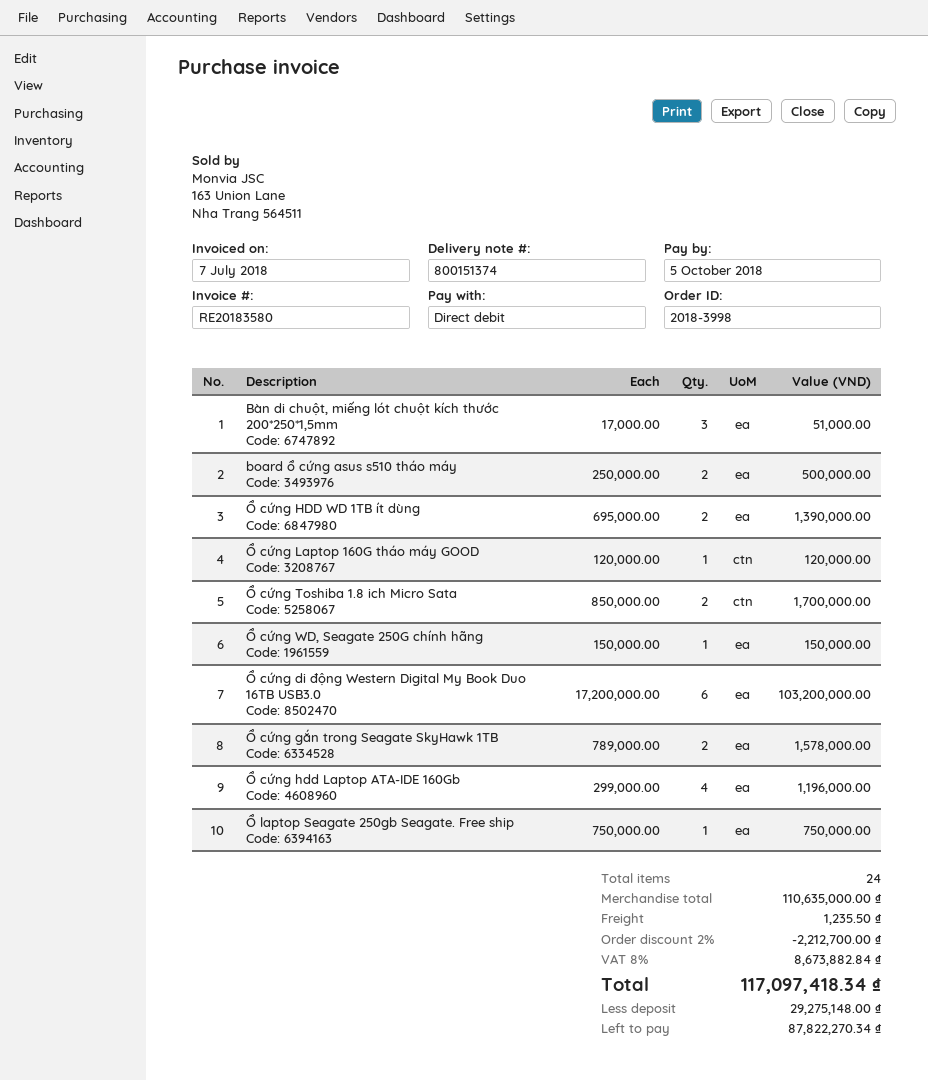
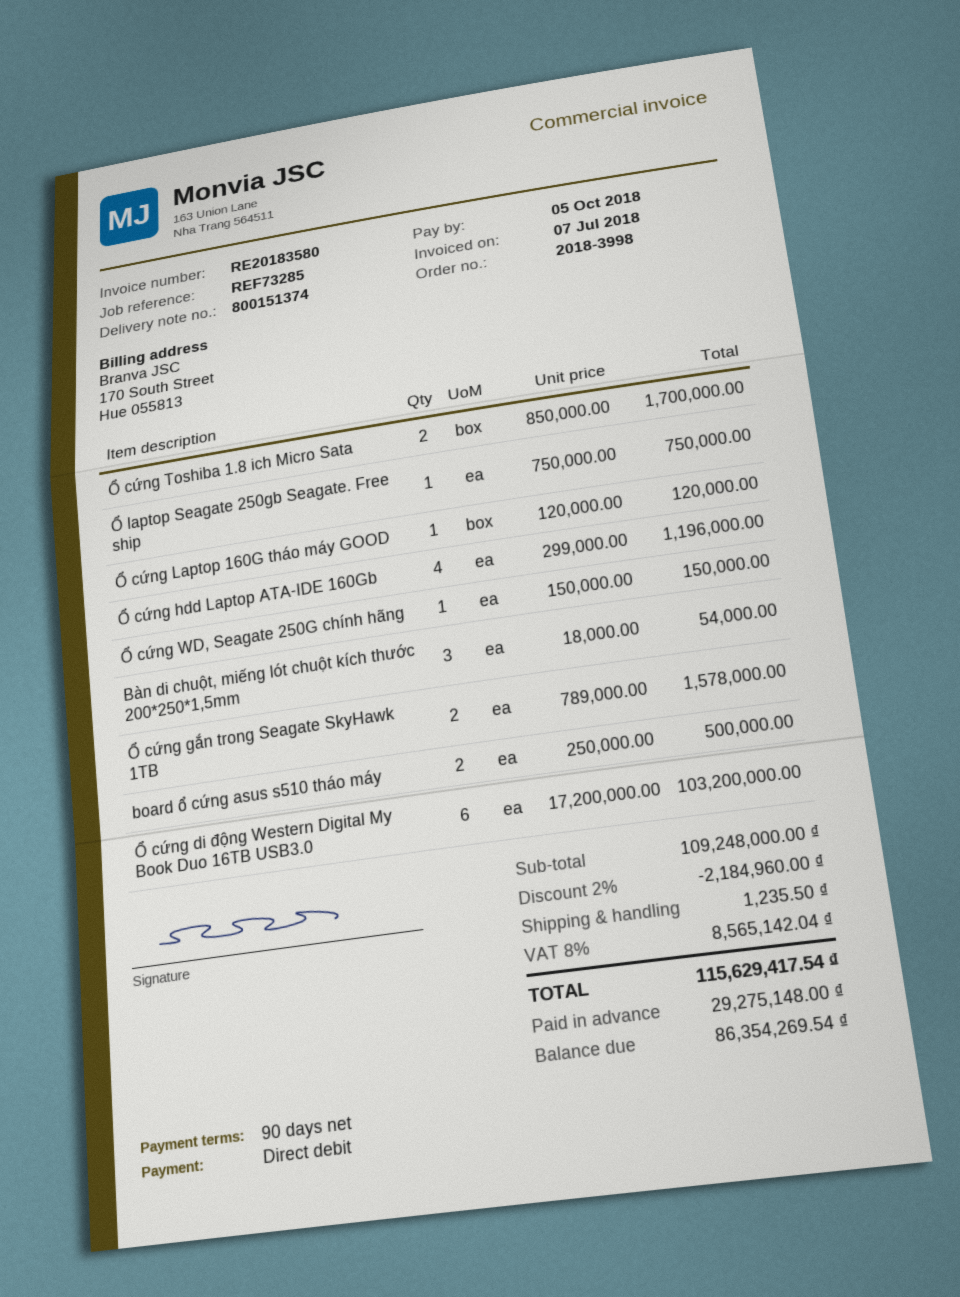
Bàn di chuột, miếng lót chuột kích thước 200*250*1,5mm: 3 x 17000.00 = 51000.00 -> 3 x 18000.00 = 54000.00
Ổ cứng HDD WD 1TB ít dùng: 2 x 695000.00 = 1390000.00 -> none
subtotal: 110635000.00 -> 109248000.00
discount: 2% = 2212700.00 -> 2% = 2184960.00
tax: 8% = 8673882.84 -> 8% = 8565142.04
total: 117097418.34 -> 115629417.54
balance: 87822270.34 -> 86354269.54

